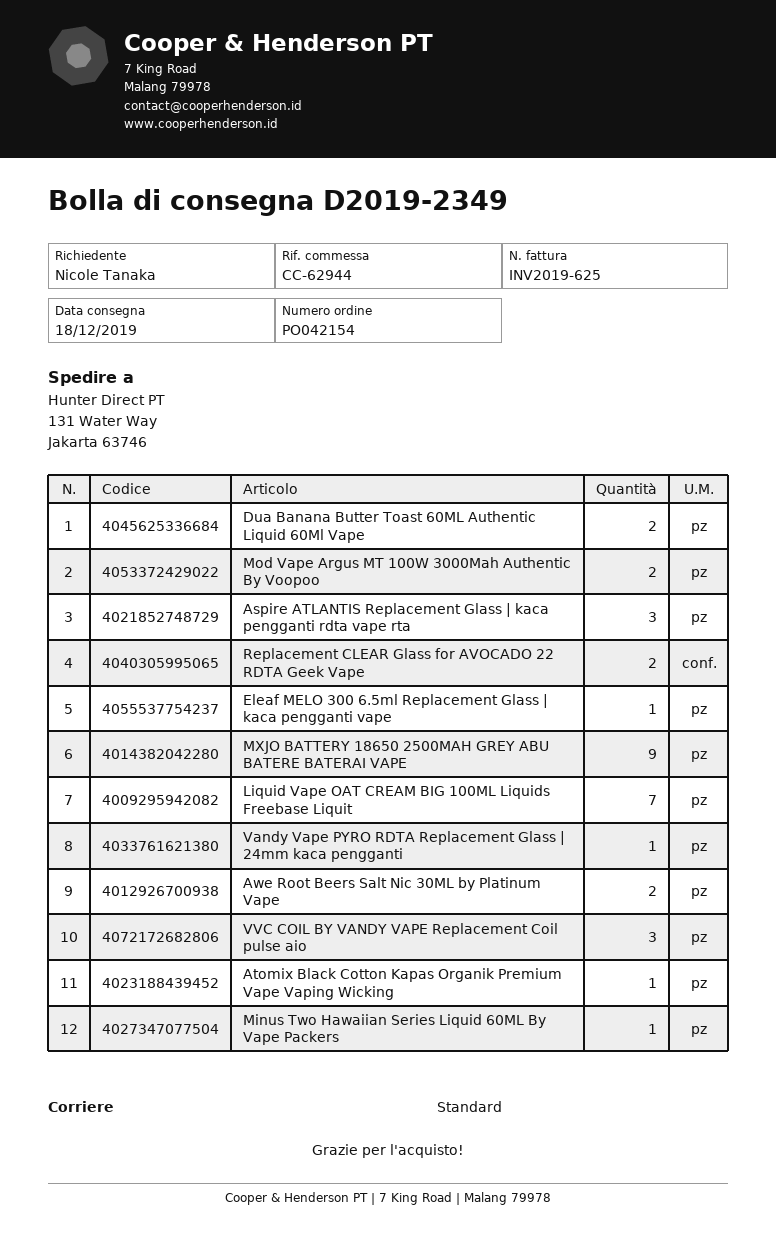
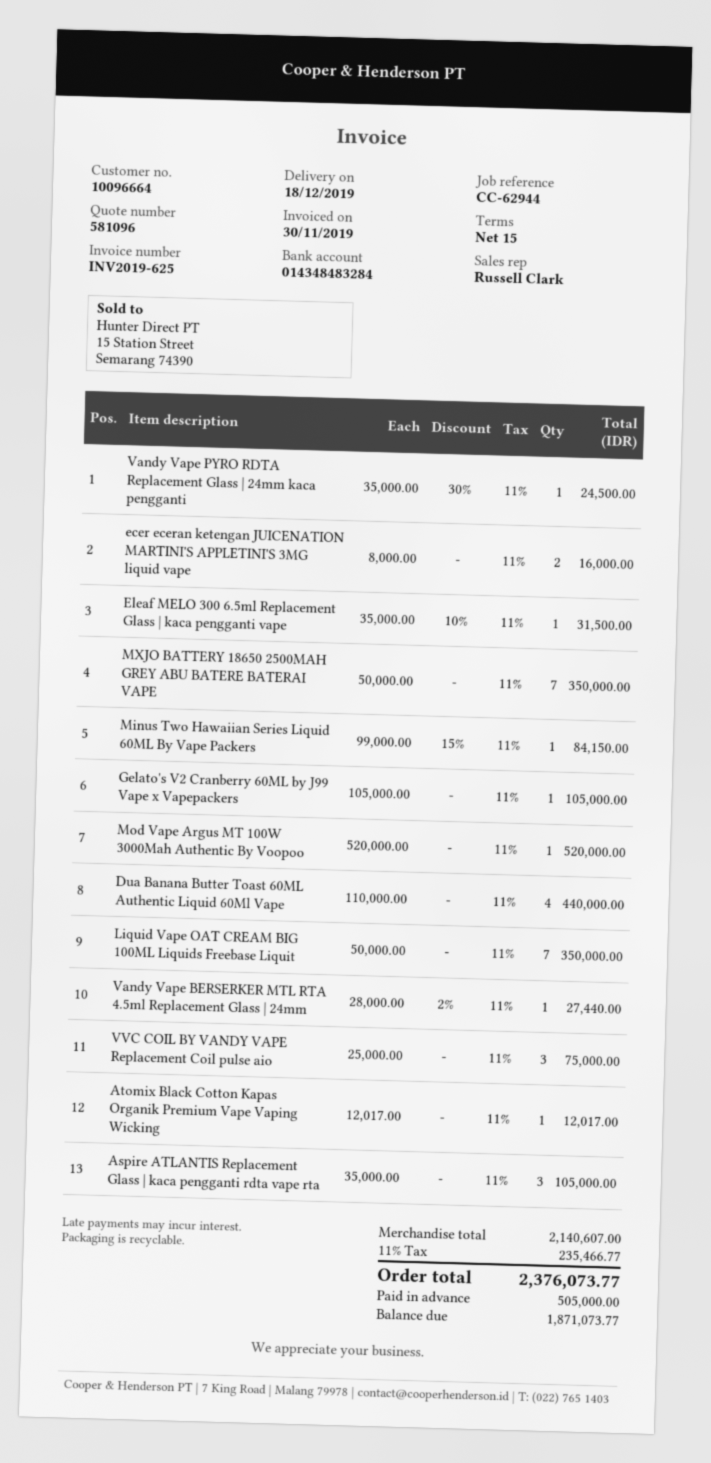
Dua Banana Butter Toast 60ML Authentic Liquid 60Ml Vape: 2 -> 4
Mod Vape Argus MT 100W 3000Mah Authentic By Voopoo: 2 -> 1
Replacement CLEAR Glass for AVOCADO 22 RDTA Geek Vape: 2 -> none
MXJO BATTERY 18650 2500MAH GREY ABU BATERE BATERAI VAPE: 9 -> 7
Awe Root Beers Salt Nic 30ML by Platinum Vape: 2 -> none
ecer eceran ketengan JUICENATION MARTINI'S APPLETINI'S 3MG liquid vape: none -> 2
Gelato's V2 Cranberry 60ML by J99 Vape x Vapepackers: none -> 1
Vandy Vape BERSERKER MTL RTA 4.5ml Replacement Glass | 24mm: none -> 1

